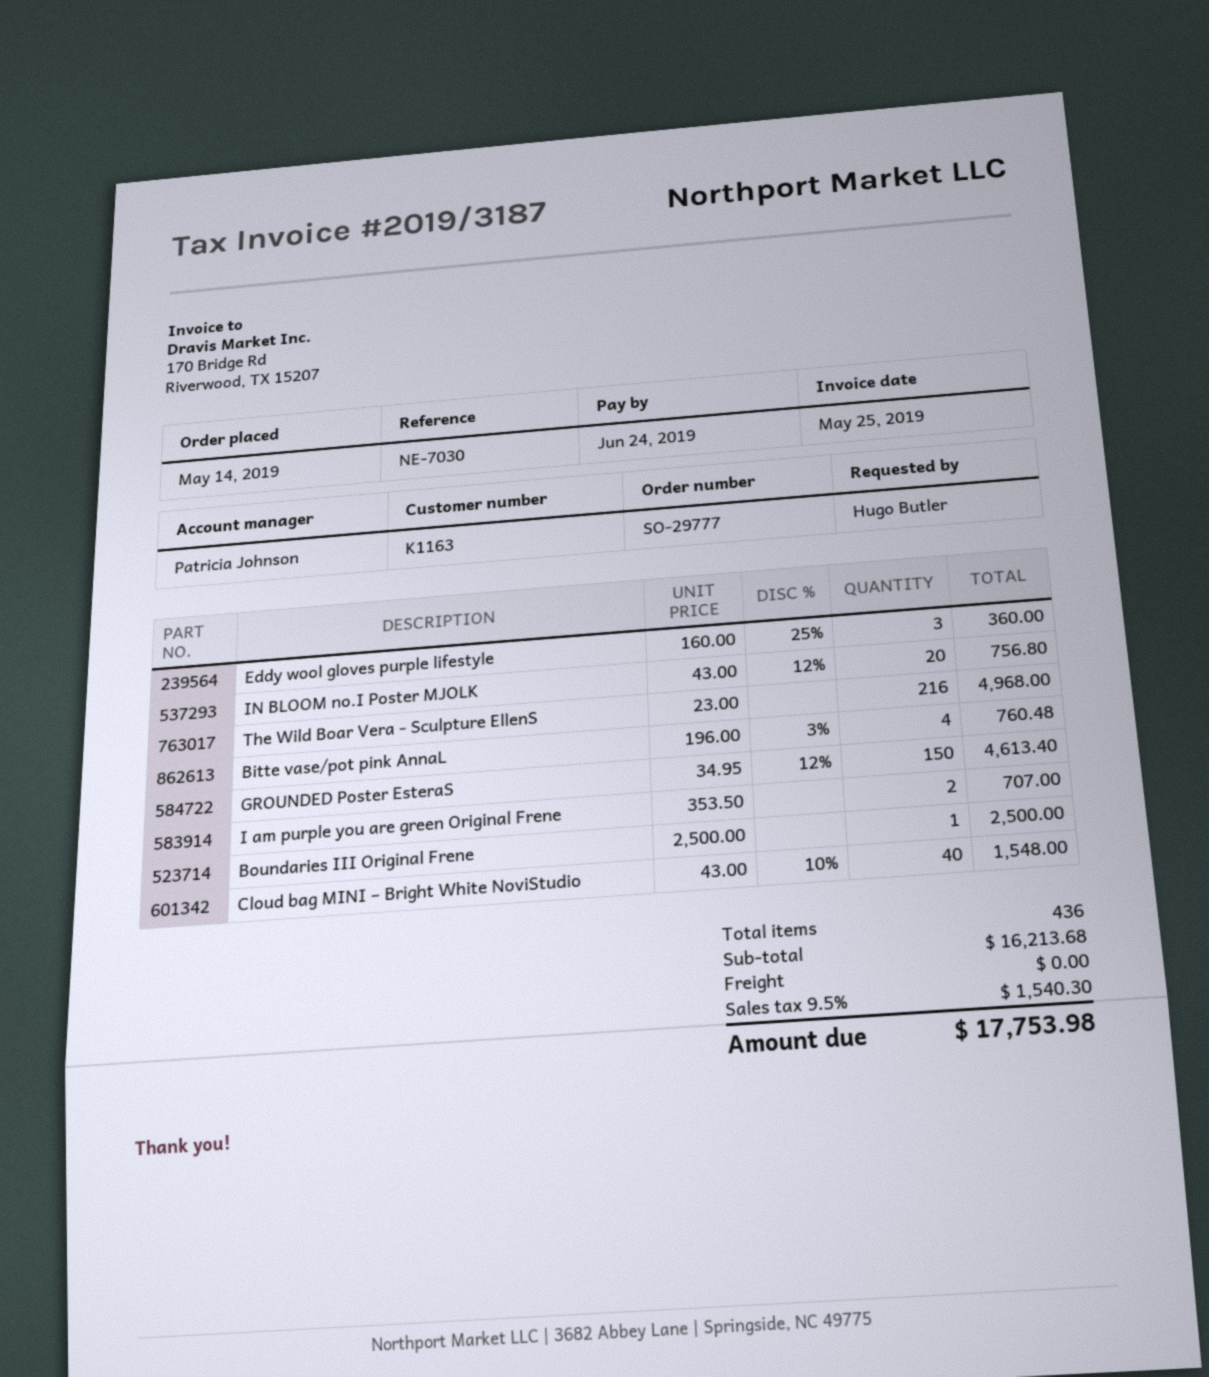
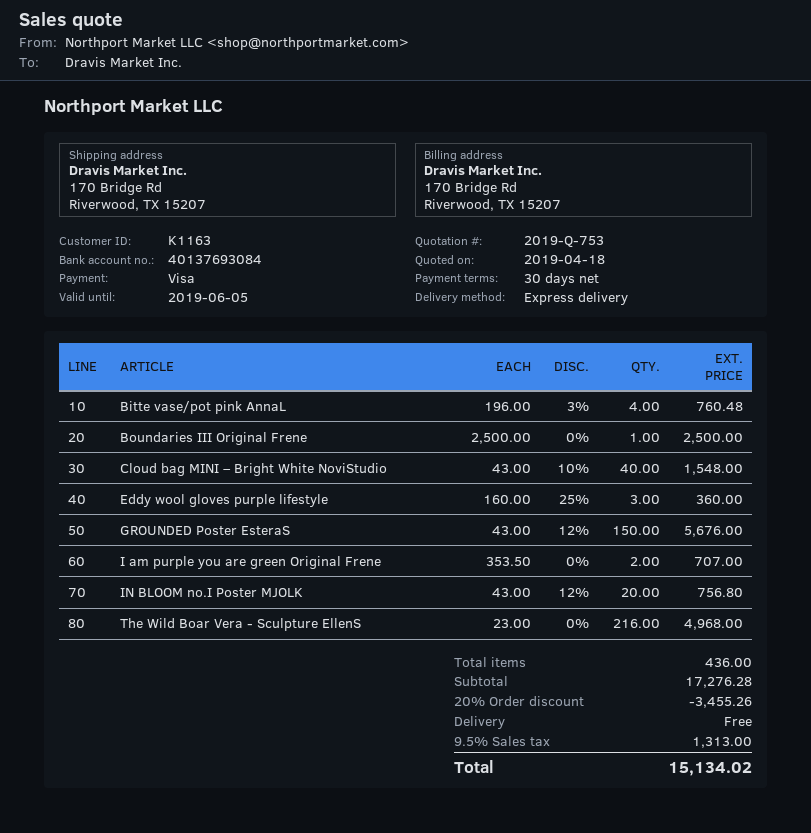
GROUNDED Poster EsteraS: 150 x 34.95 - 12% = 4613.40 -> 150 x 43.00 - 12% = 5676.00
subtotal: 16213.68 -> 17276.28
discount: none -> 20% = 3455.26
tax: 9.5% = 1540.30 -> 9.5% = 1313.00
total: 17753.98 -> 15134.02

